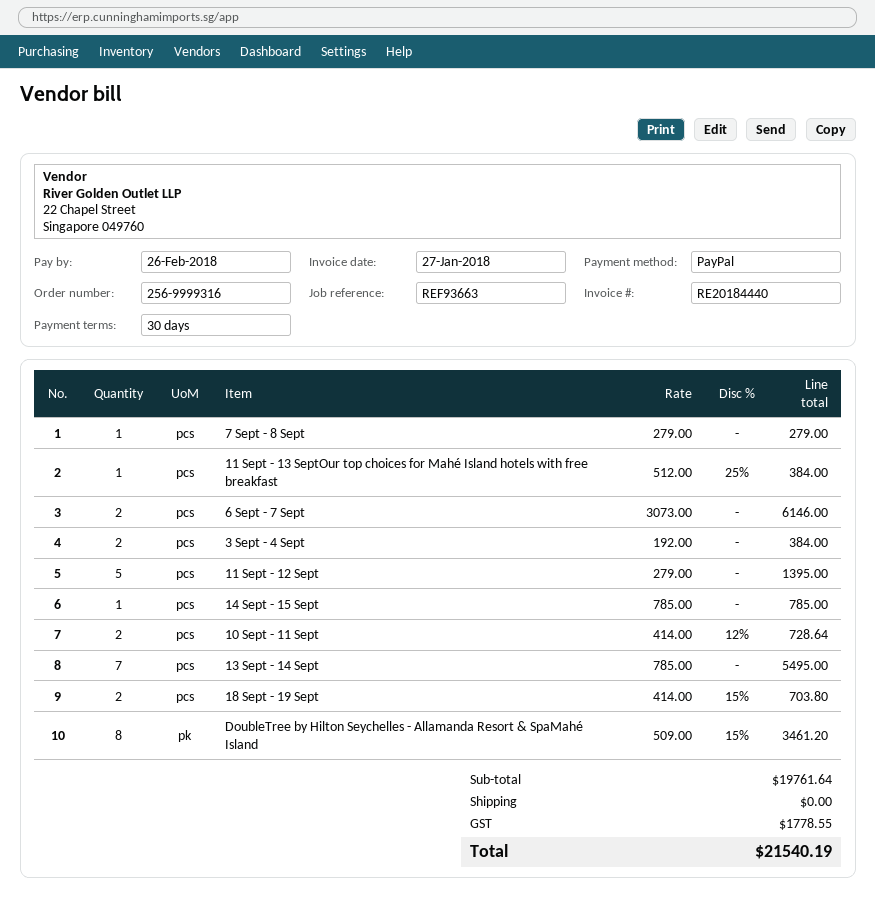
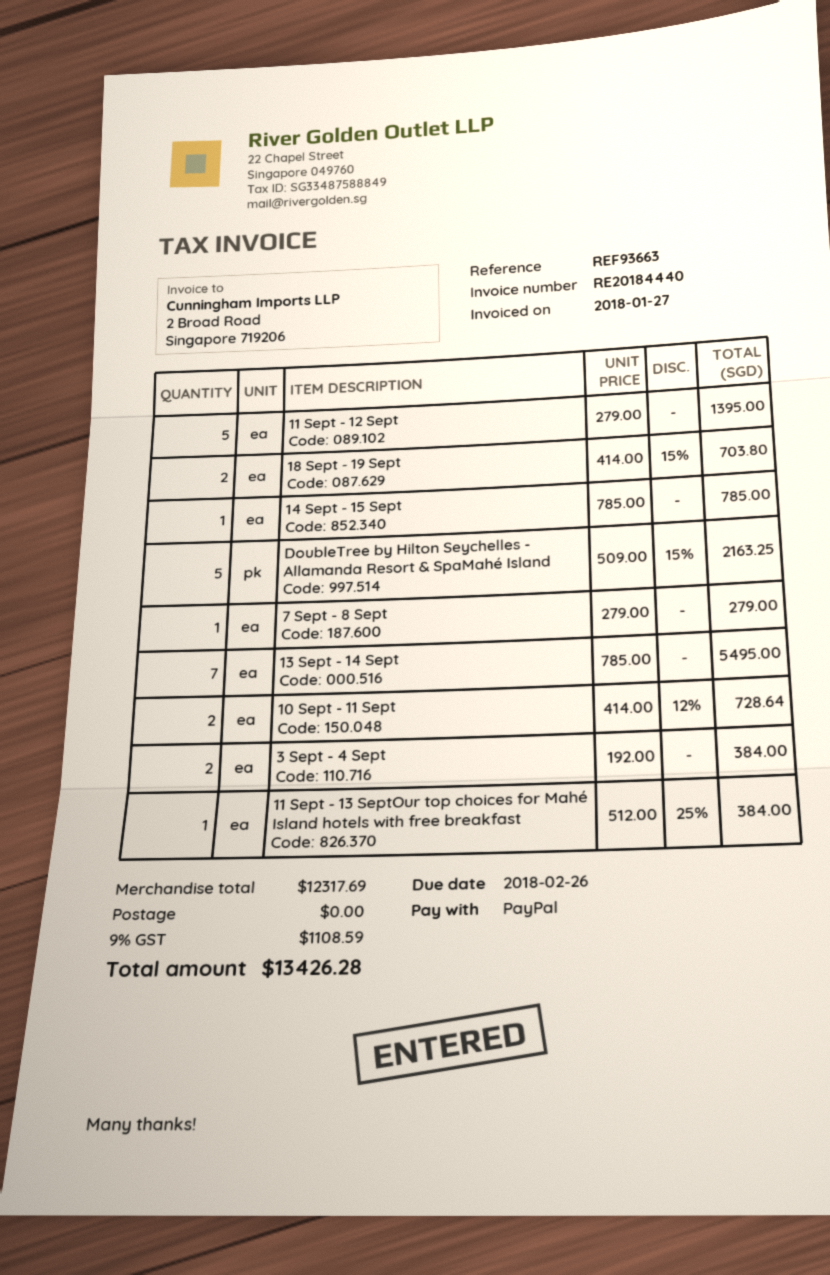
6 Sept - 7 Sept: 2 x 3073.00 = 6146.00 -> none
DoubleTree by Hilton Seychelles - Allamanda Resort & SpaMahé Island: 8 x 509.00 - 15% = 3461.20 -> 5 x 509.00 - 15% = 2163.25
subtotal: 19761.64 -> 12317.69
tax: 1778.55 -> 1108.59
total: 21540.19 -> 13426.28

